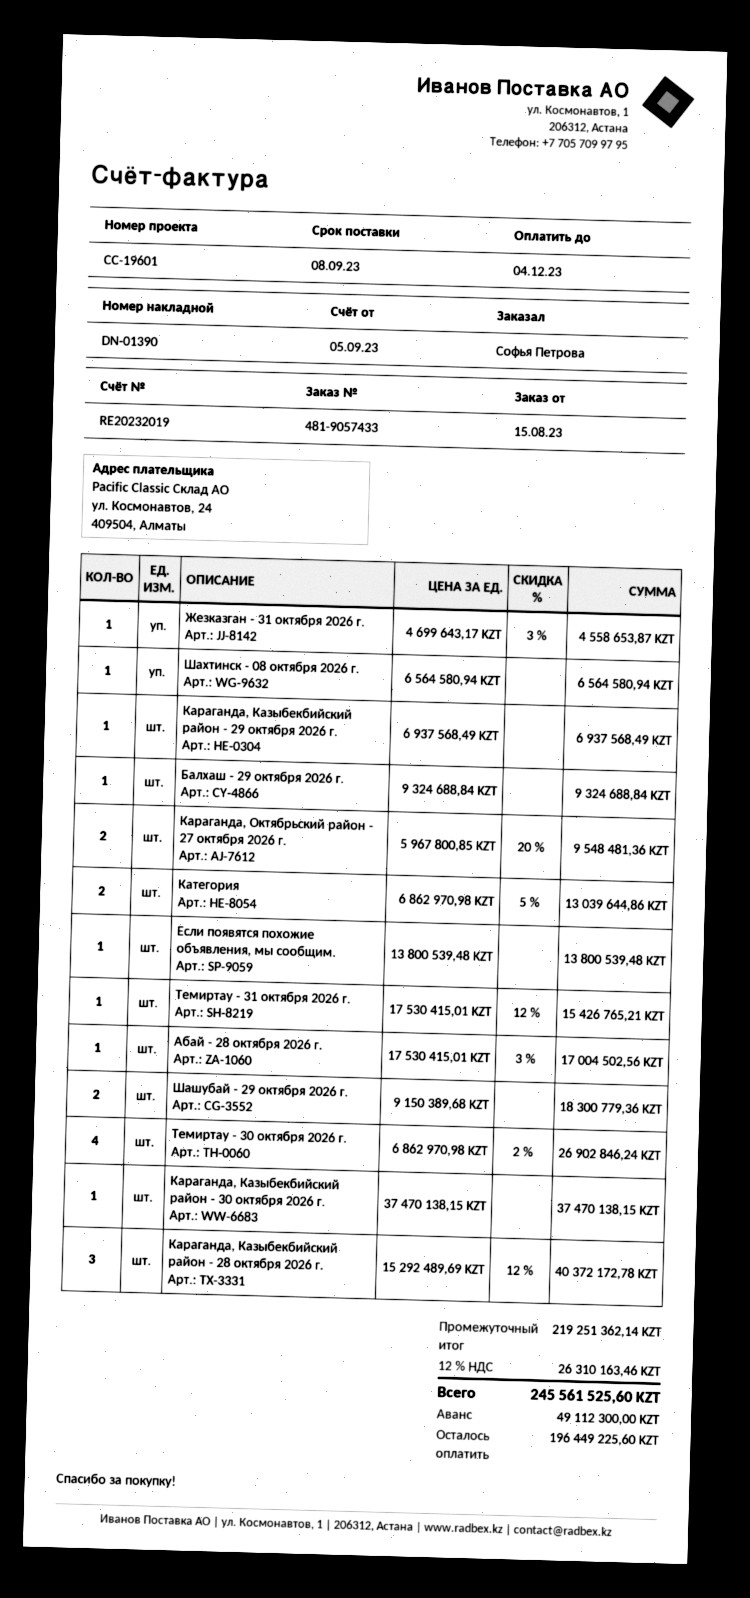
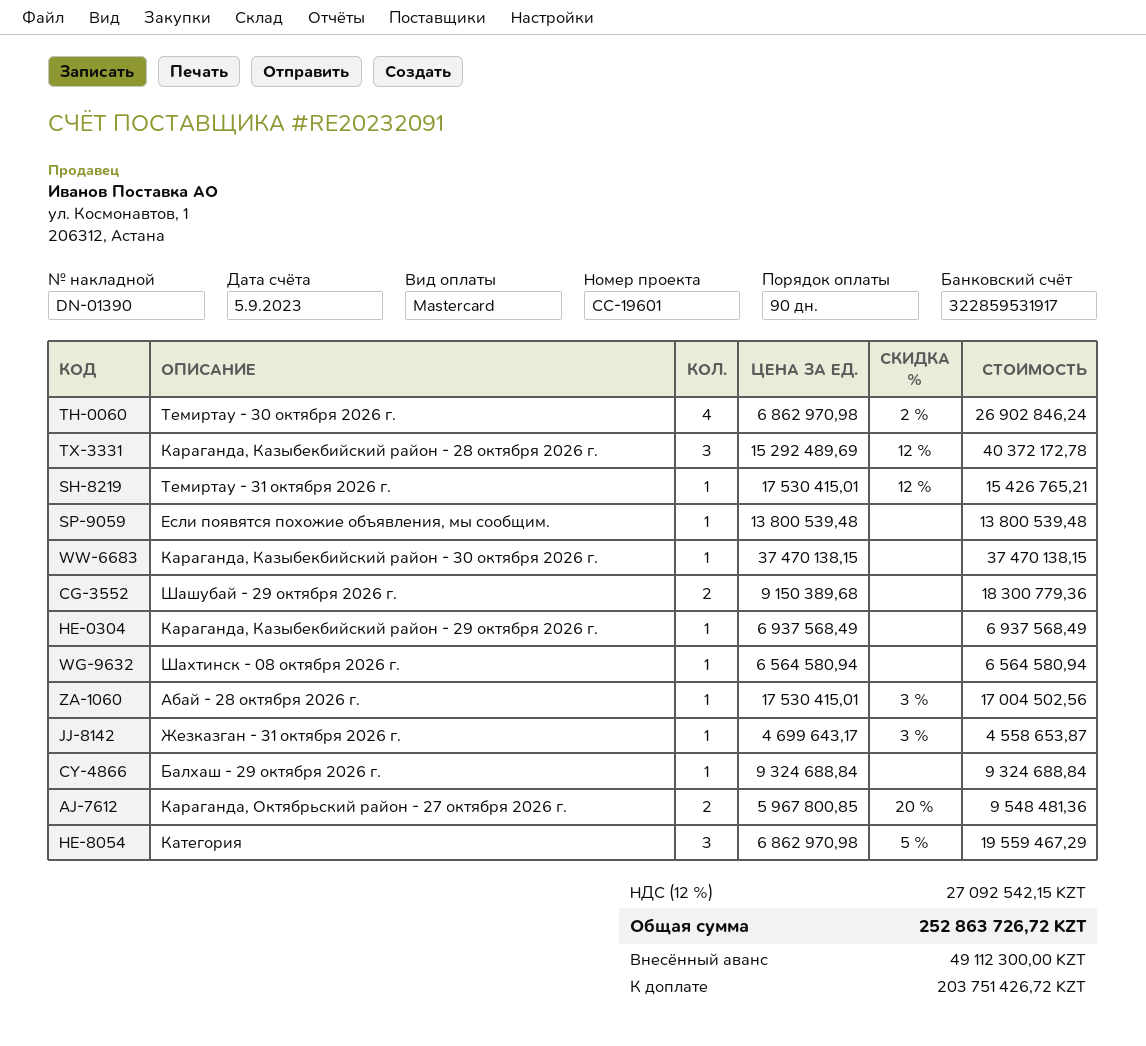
invoice number: RE20232019 -> RE20232091
Категория: 2 x 6862970.98 - 5% = 13039644.86 -> 3 x 6862970.98 - 5% = 19559467.29
tax: 12% = 26310163.46 -> 12% = 27092542.15
total: 245561525.60 -> 252863726.72
balance: 196449225.60 -> 203751426.72

